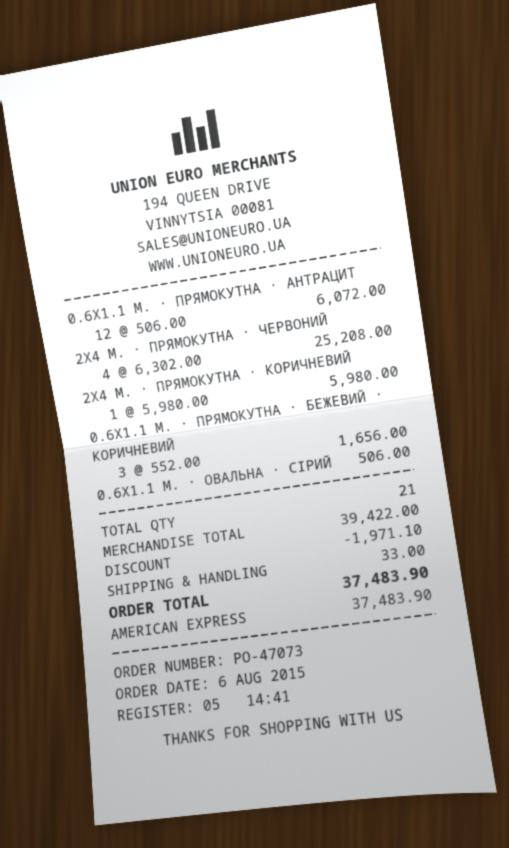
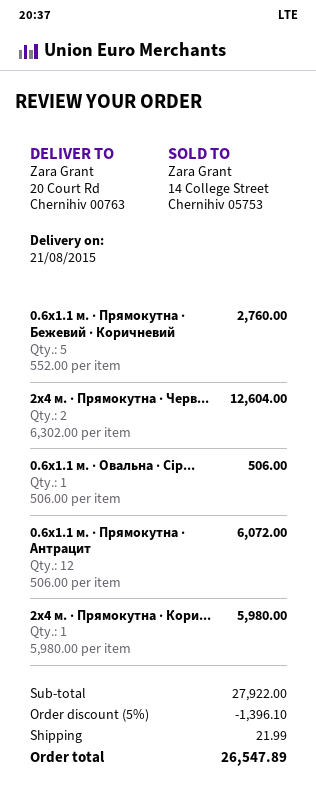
2X4 М. · ПРЯМОКУТНА · ЧЕРВОНИЙ: 4 x 6302.00 = 25208.00 -> 2 x 6302.00 = 12604.00
0.6X1.1 М. · ПРЯМОКУТНА · БЕЖЕВИЙ · КОРИЧНЕВИЙ: 3 x 552.00 = 1656.00 -> 5 x 552.00 = 2760.00
subtotal: 39422.00 -> 27922.00
discount: 1971.10 -> 1396.10
shipping: 33.00 -> 21.99
total: 37483.90 -> 26547.89

